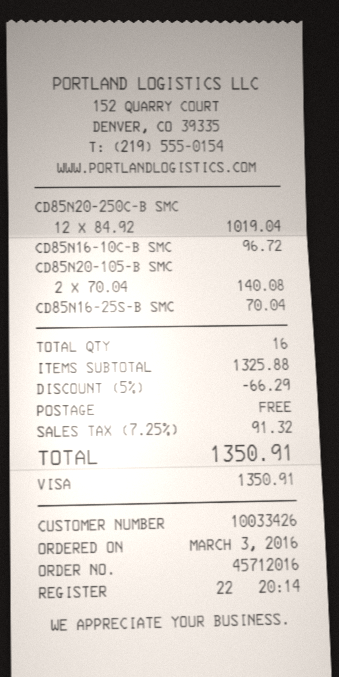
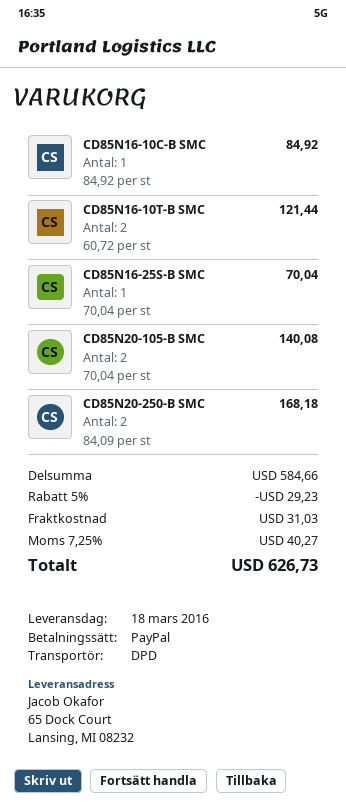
payment method: Visa -> PayPal
CD85N20-250C-B SMC: 12 x 84.92 = 1019.04 -> none
CD85N16-10C-B SMC: 1 x 96.72 = 96.72 -> 1 x 84.92 = 84.92
CD85N16-10T-B SMC: none -> 2 x 60.72 = 121.44
CD85N20-250-B SMC: none -> 2 x 84.09 = 168.18
subtotal: 1325.88 -> 584.66
discount: 5% = 66.29 -> 5% = 29.23
shipping: 0.00 -> 31.03
tax: 7.25% = 91.32 -> 7.25% = 40.27
total: 1350.91 -> 626.73

